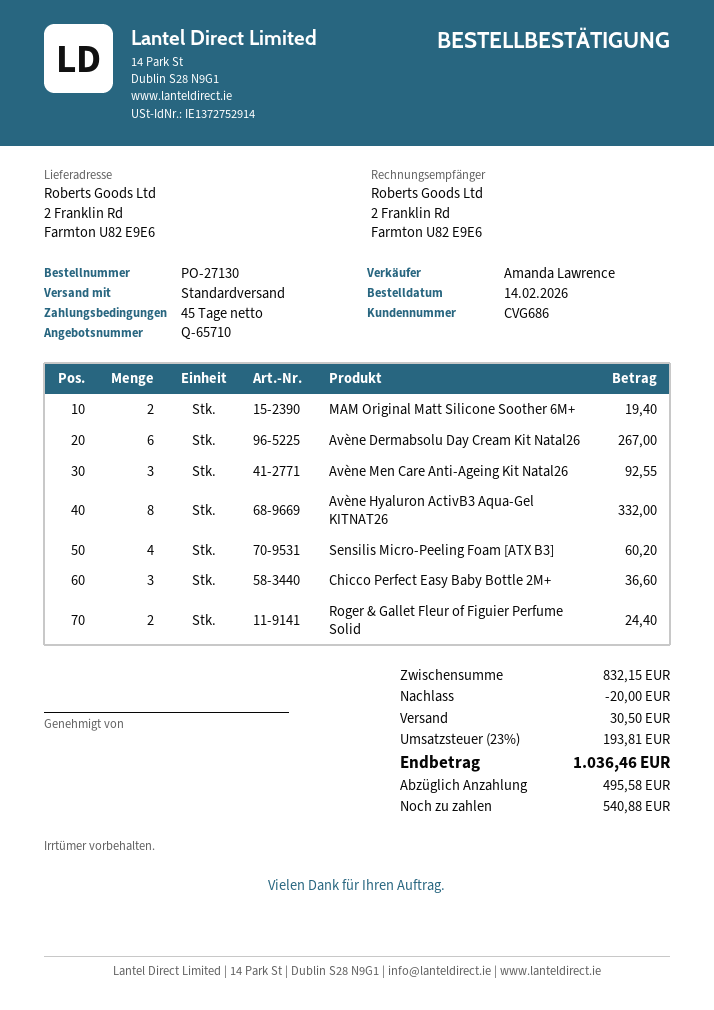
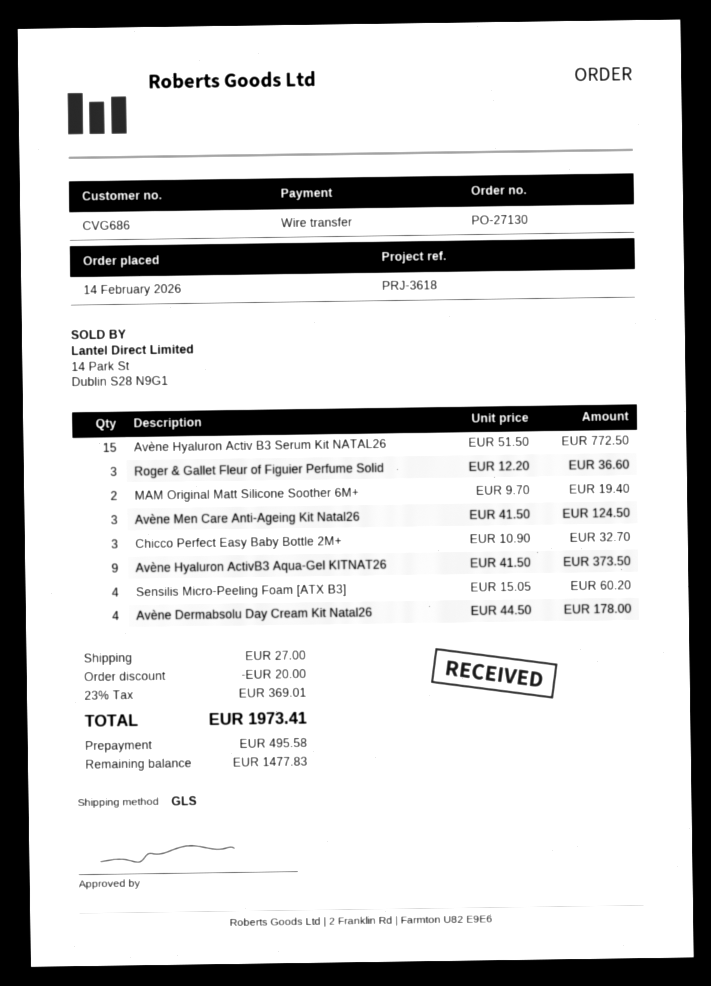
shipping method: standard -> GLS
Avène Dermabsolu Day Cream Kit Natal26: 6 for 267.00 -> 4 for 178.00
Avène Men Care Anti-Ageing Kit Natal26: 3 for 92.55 -> 3 for 124.50
Avène Hyaluron ActivB3 Aqua-Gel KITNAT26: 8 for 332.00 -> 9 for 373.50
Chicco Perfect Easy Baby Bottle 2M+: 3 for 36.60 -> 3 for 32.70
Roger & Gallet Fleur of Figuier Perfume Solid: 2 for 24.40 -> 3 for 36.60
Avène Hyaluron Activ B3 Serum Kit NATAL26: none -> 15 for 772.50
shipping: 30.50 -> 27.00
tax: 23% = 193.81 -> 23% = 369.01
total: 1036.46 -> 1973.41
balance: 540.88 -> 1477.83

